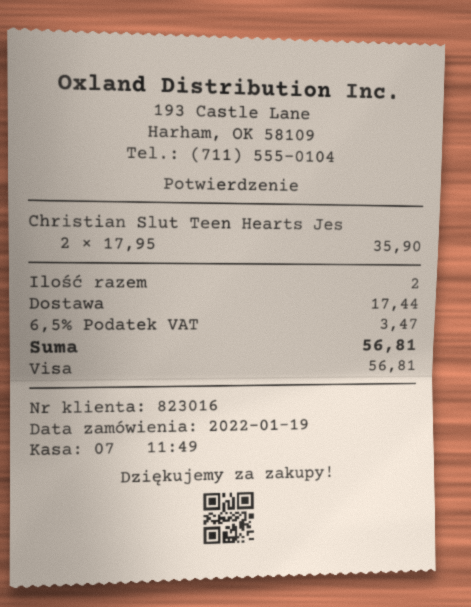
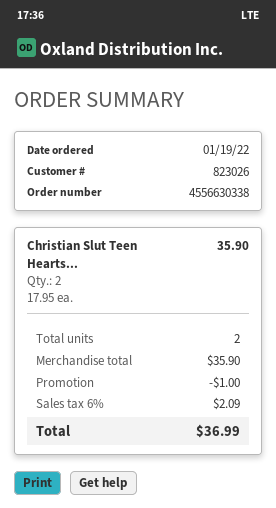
customer number: 823016 -> 823026
discount: none -> 1.00
shipping: 17.44 -> none
tax: 6.5% = 3.47 -> 6% = 2.09
total: 56.81 -> 36.99

